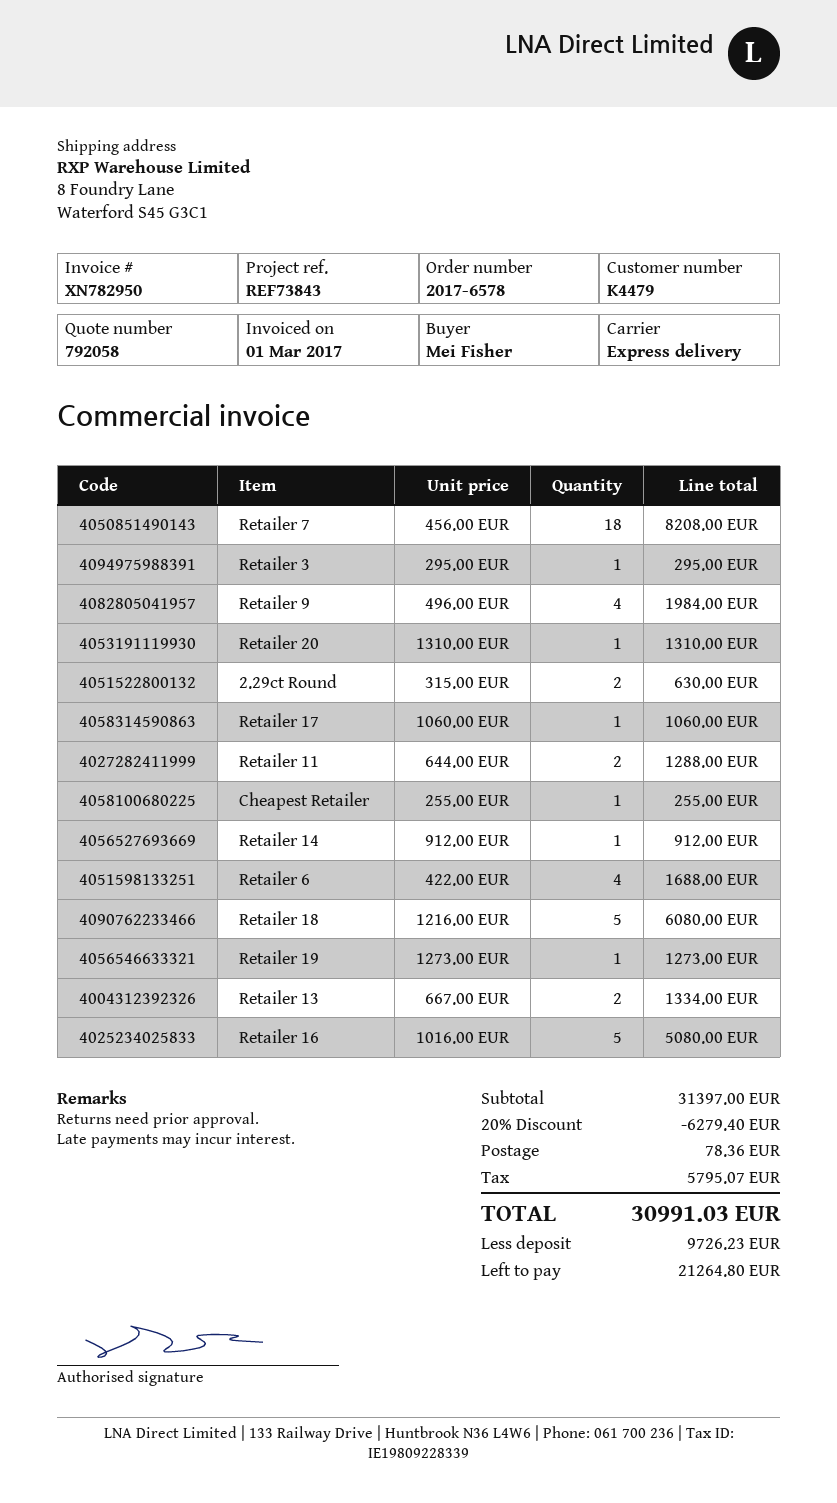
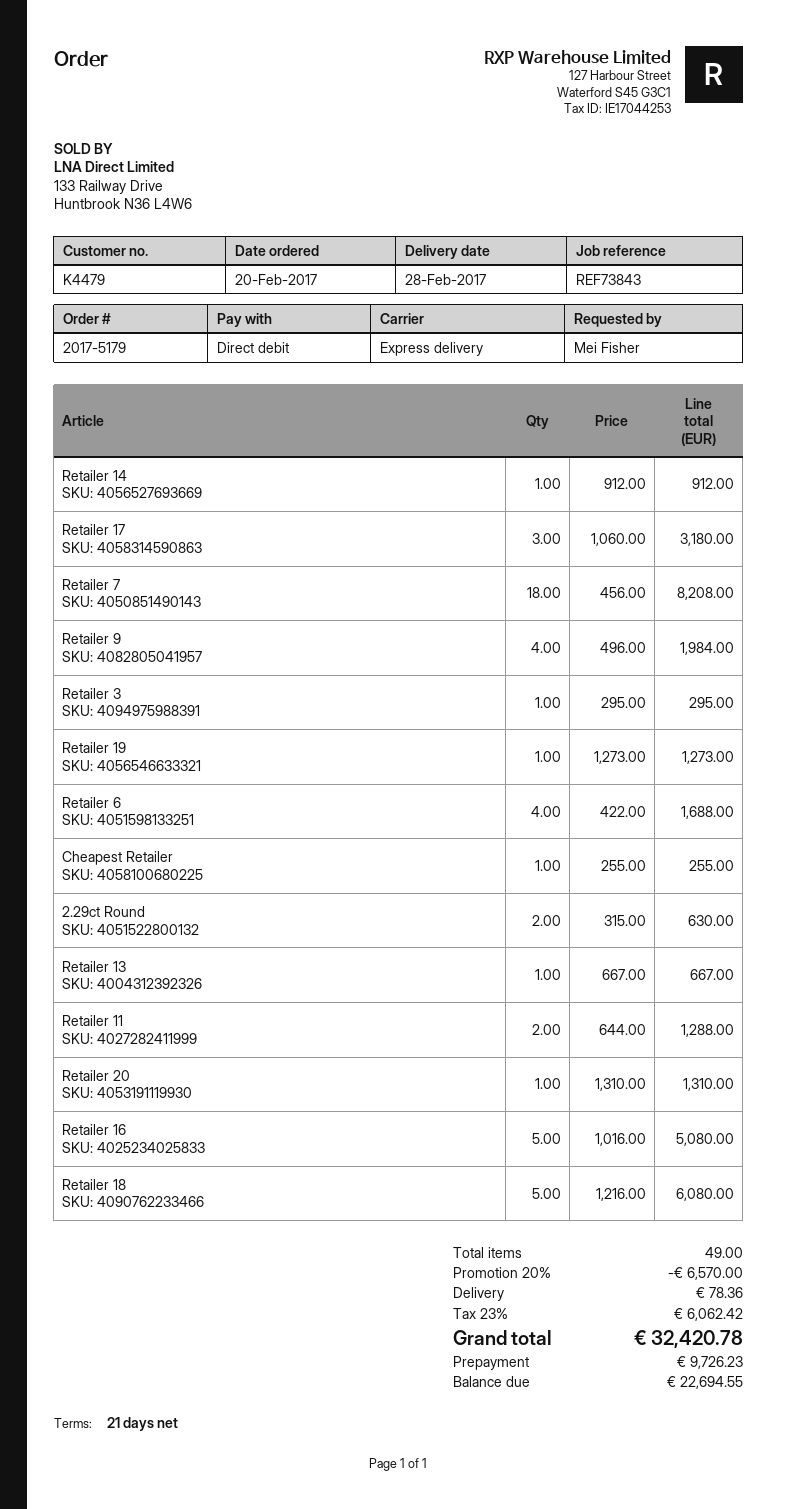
order number: 2017-6578 -> 2017-5179
Retailer 17: 1 x 1060.00 = 1060.00 -> 3 x 1060.00 = 3180.00
Retailer 13: 2 x 667.00 = 1334.00 -> 1 x 667.00 = 667.00
discount: 20% = 6279.40 -> 20% = 6570.00
tax: 5795.07 -> 6062.42
total: 30991.03 -> 32420.78
balance: 21264.80 -> 22694.55

